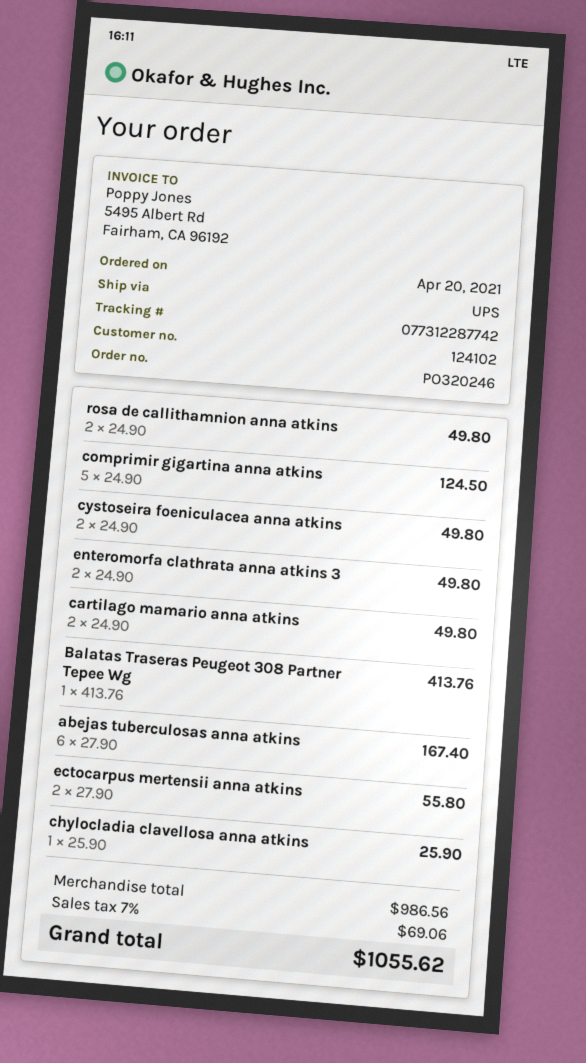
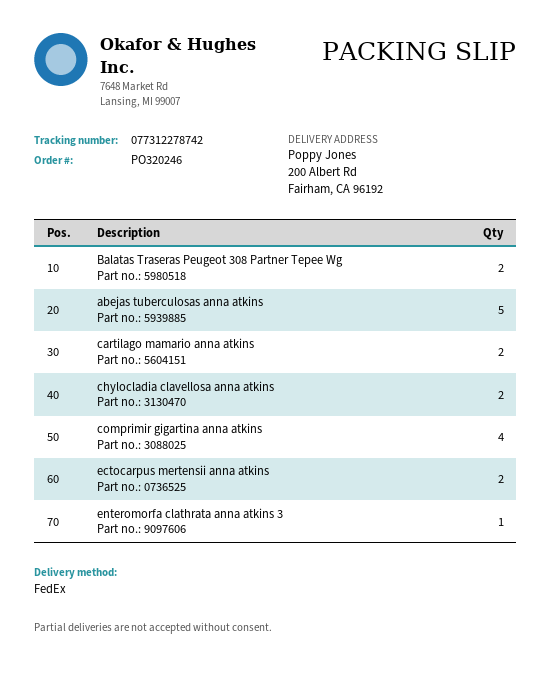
shipping method: UPS -> FedEx
tracking number: 077312287742 -> 077312278742
rosa de callithamnion anna atkins: 2 -> none
comprimir gigartina anna atkins: 5 -> 4
cystoseira foeniculacea anna atkins: 2 -> none
enteromorfa clathrata anna atkins 3: 2 -> 1
Balatas Traseras Peugeot 308 Partner Tepee Wg: 1 -> 2
abejas tuberculosas anna atkins: 6 -> 5
chylocladia clavellosa anna atkins: 1 -> 2

